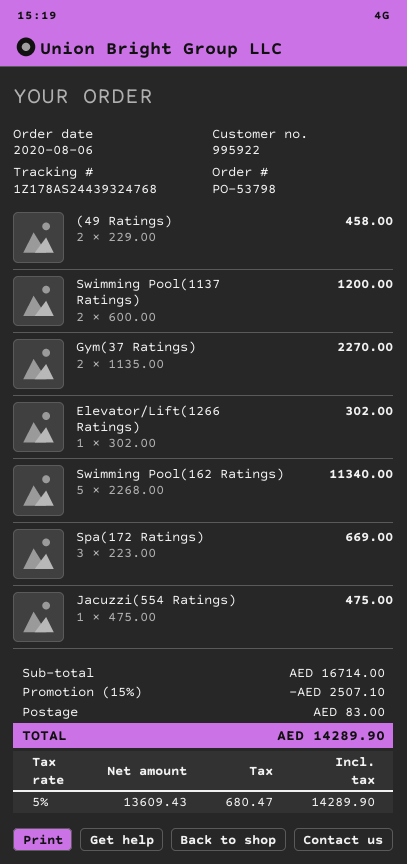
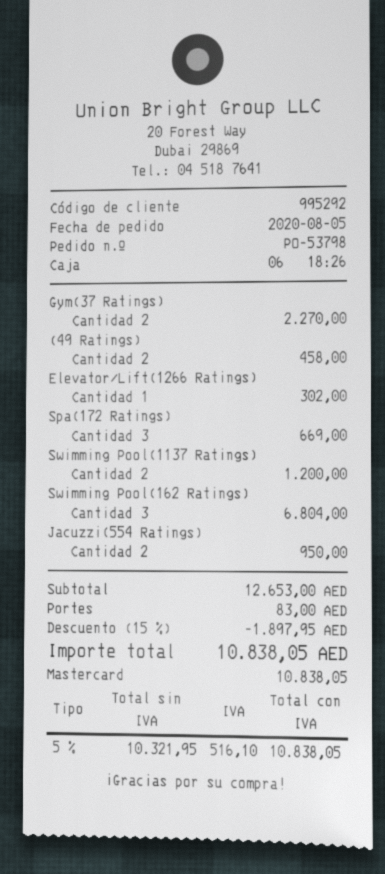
order date: 2020-08-06 -> 2020-08-05
customer number: 995922 -> 995292
Swimming Pool(162 Ratings): 5 for 11340.00 -> 3 for 6804.00
Jacuzzi(554 Ratings): 1 for 475.00 -> 2 for 950.00
subtotal: 16714.00 -> 12653.00
discount: 15% = 2507.10 -> 15% = 1897.95
net: 13609.43 -> 10321.95
tax: 5% = 680.47 -> 5% = 516.10
total: 14289.90 -> 10838.05

